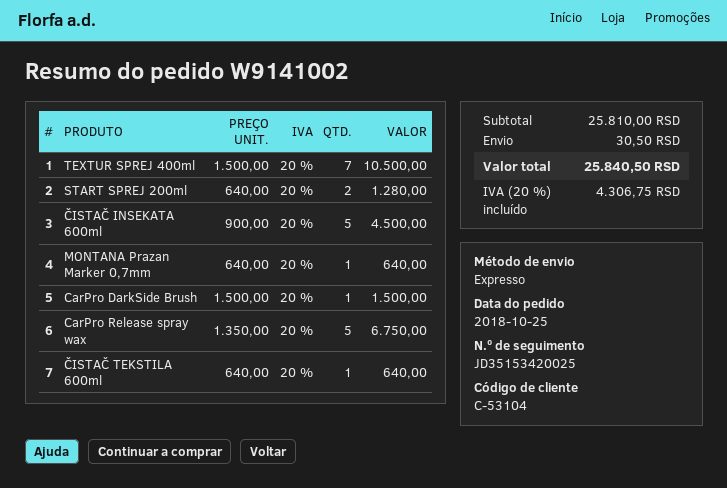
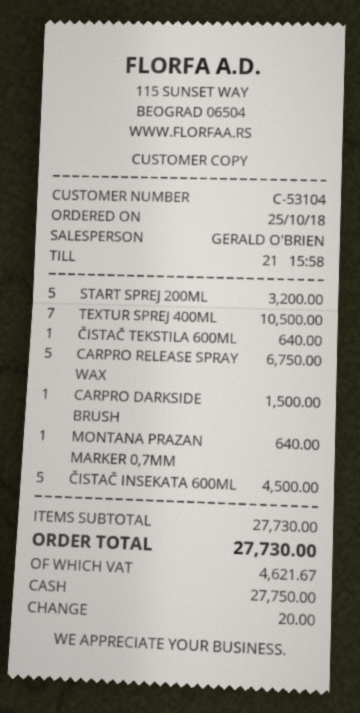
START SPREJ 200ml: 2 for 1280.00 -> 5 for 3200.00
subtotal: 25810.00 -> 27730.00
shipping: 30.50 -> none
tax: 4306.75 -> 4621.67
total: 25840.50 -> 27730.00

